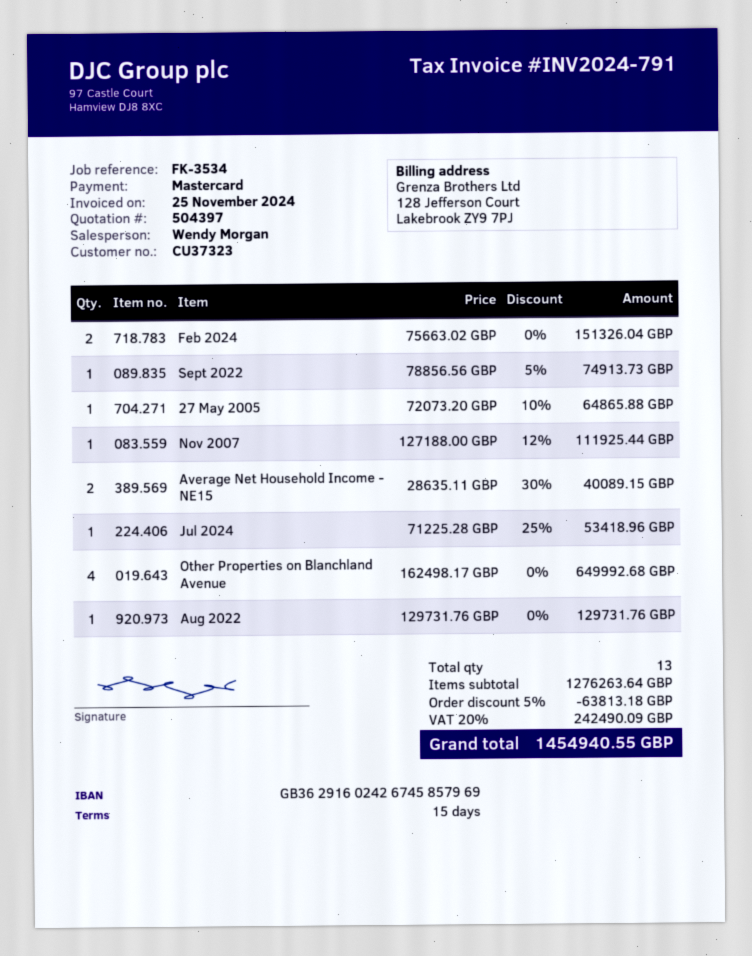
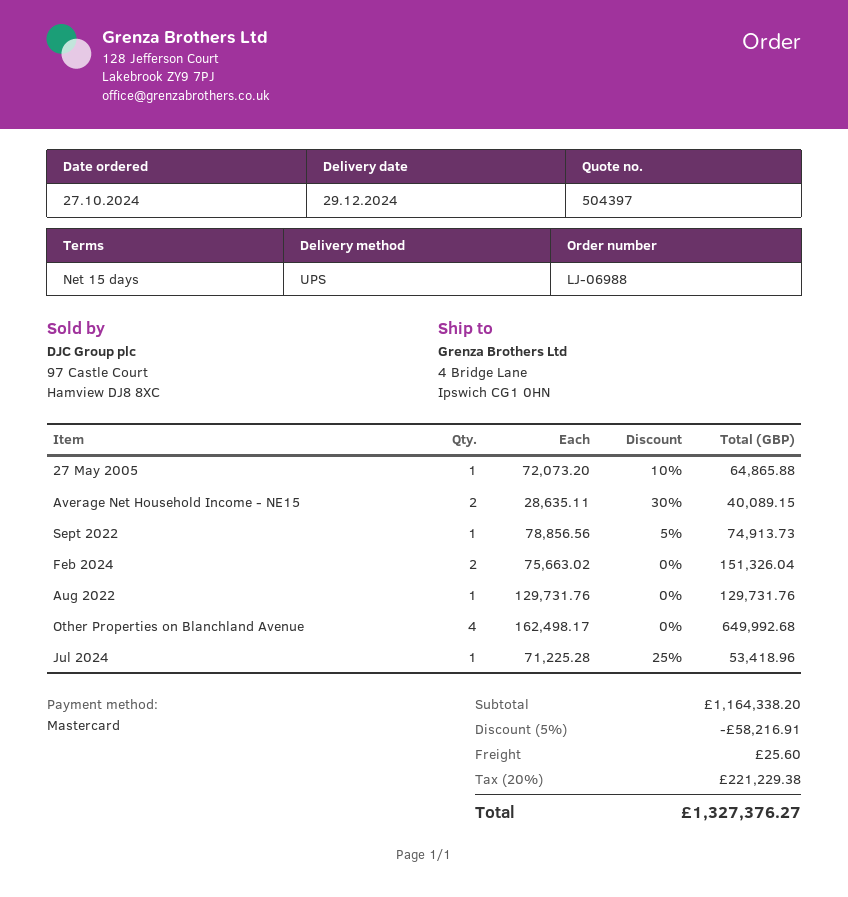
Nov 2007: 1 x 127188.00 - 12% = 111925.44 -> none
subtotal: 1276263.64 -> 1164338.20
discount: 5% = 63813.18 -> 5% = 58216.91
shipping: none -> 25.60
tax: 20% = 242490.09 -> 20% = 221229.38
total: 1454940.55 -> 1327376.27

